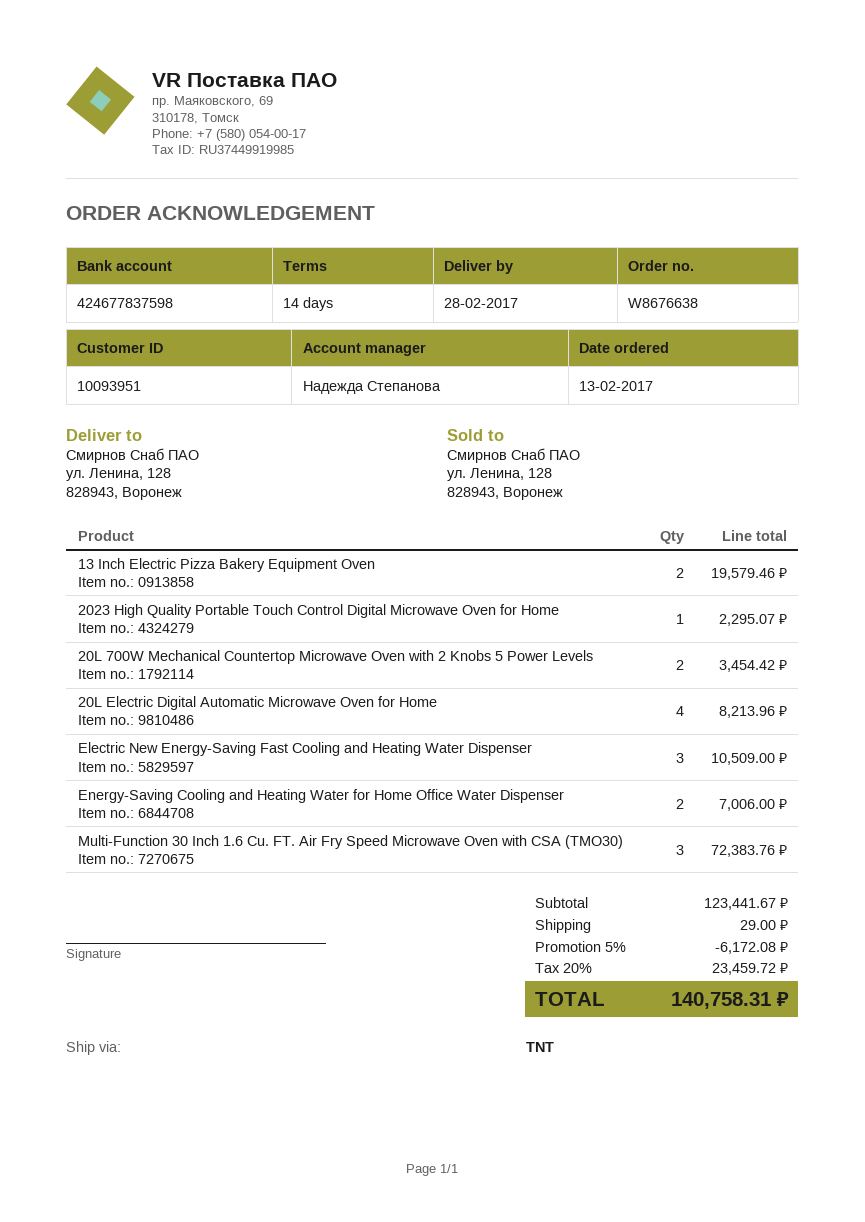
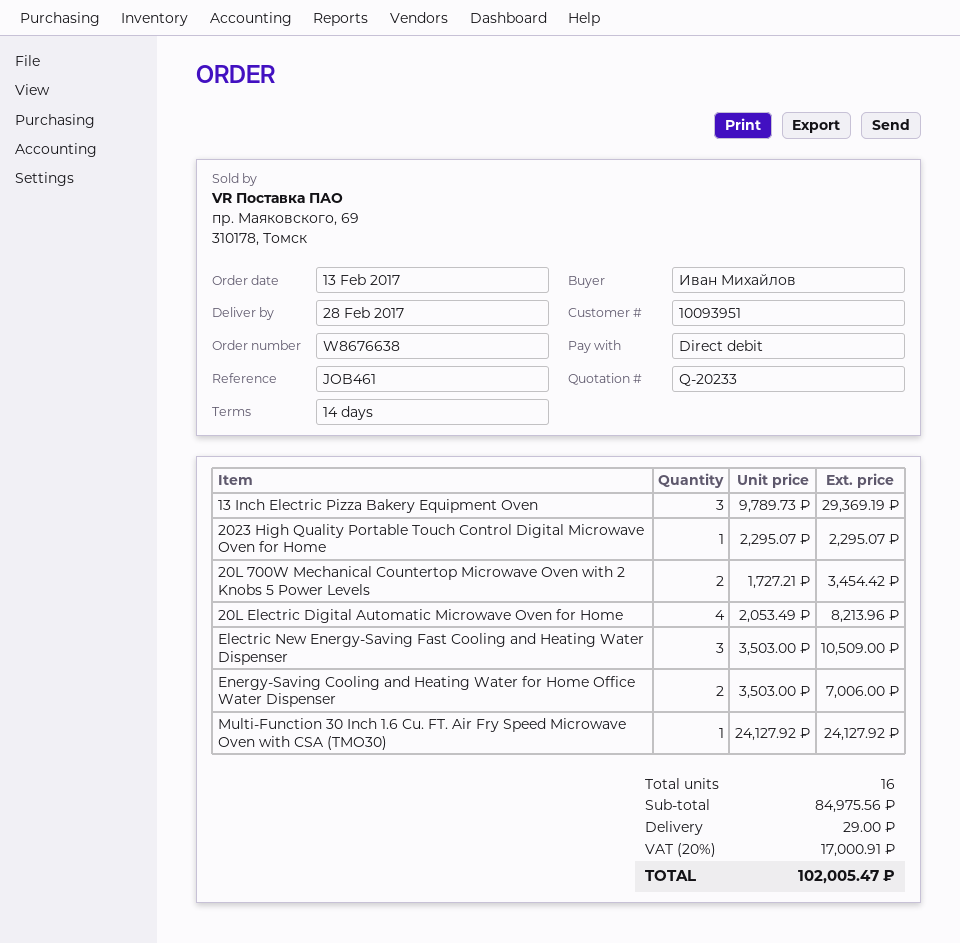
13 Inch Electric Pizza Bakery Equipment Oven: 2 for 19579.46 -> 3 for 29369.19
Multi-Function 30 Inch 1.6 Cu. FT. Air Fry Speed Microwave Oven with CSA (TMO30): 3 for 72383.76 -> 1 for 24127.92
subtotal: 123441.67 -> 84975.56
discount: 5% = 6172.08 -> none
tax: 20% = 23459.72 -> 20% = 17000.91
total: 140758.31 -> 102005.47

